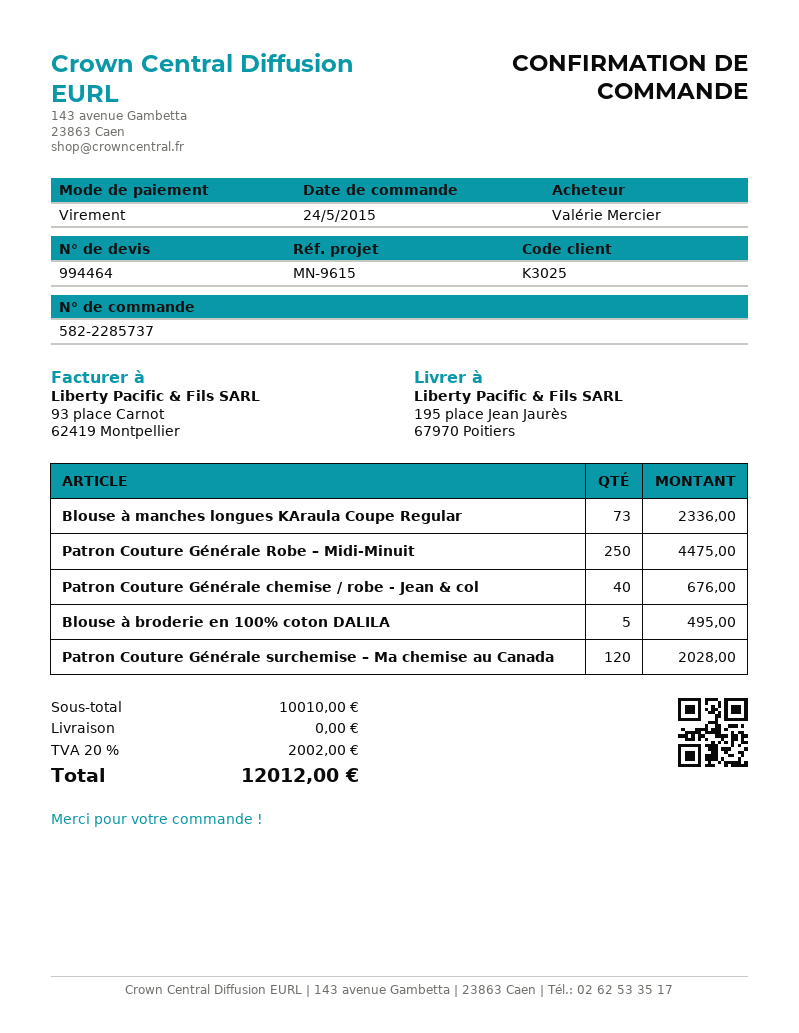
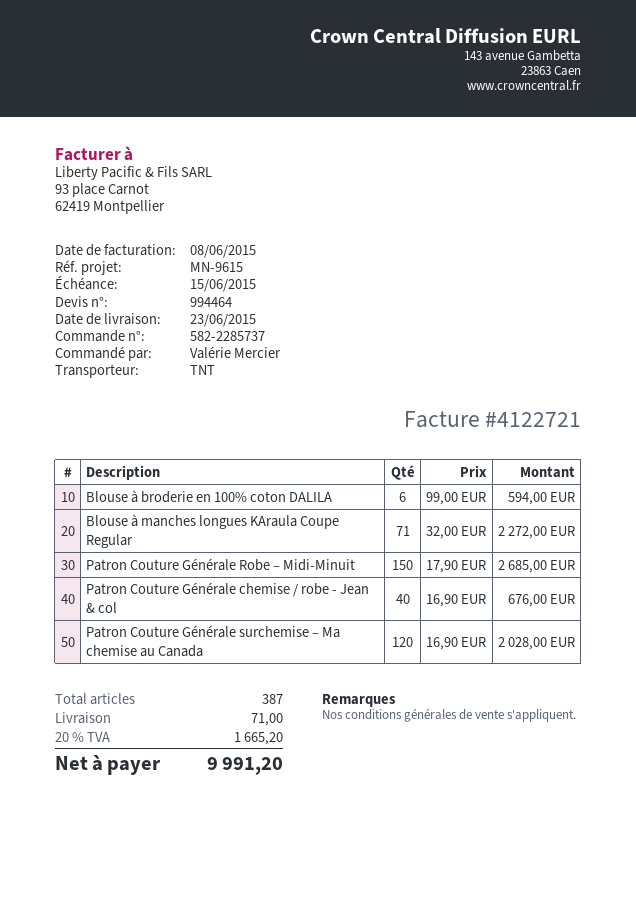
Blouse à manches longues KAraula Coupe Regular: 73 for 2336.00 -> 71 for 2272.00
Patron Couture Générale Robe – Midi-Minuit: 250 for 4475.00 -> 150 for 2685.00
Blouse à broderie en 100% coton DALILA: 5 for 495.00 -> 6 for 594.00
shipping: 0.00 -> 71.00
tax: 20% = 2002.00 -> 20% = 1665.20
total: 12012.00 -> 9991.20

